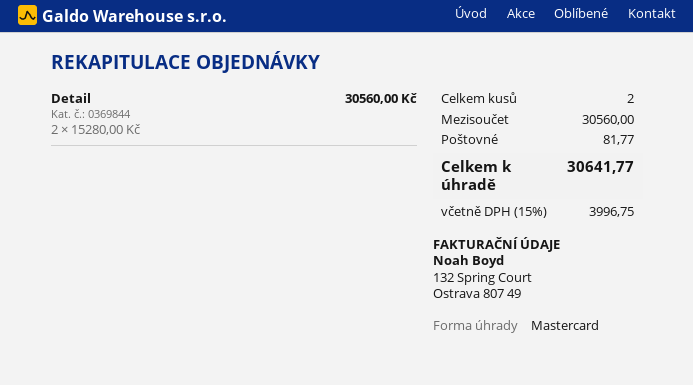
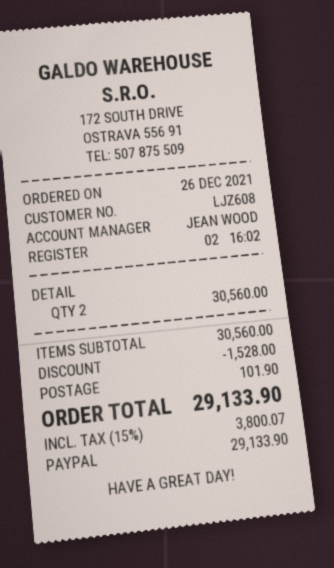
payment method: Mastercard -> PayPal
discount: none -> 1528.00
shipping: 81.77 -> 101.90
tax: 15% = 3996.75 -> 15% = 3800.07
total: 30641.77 -> 29133.90

